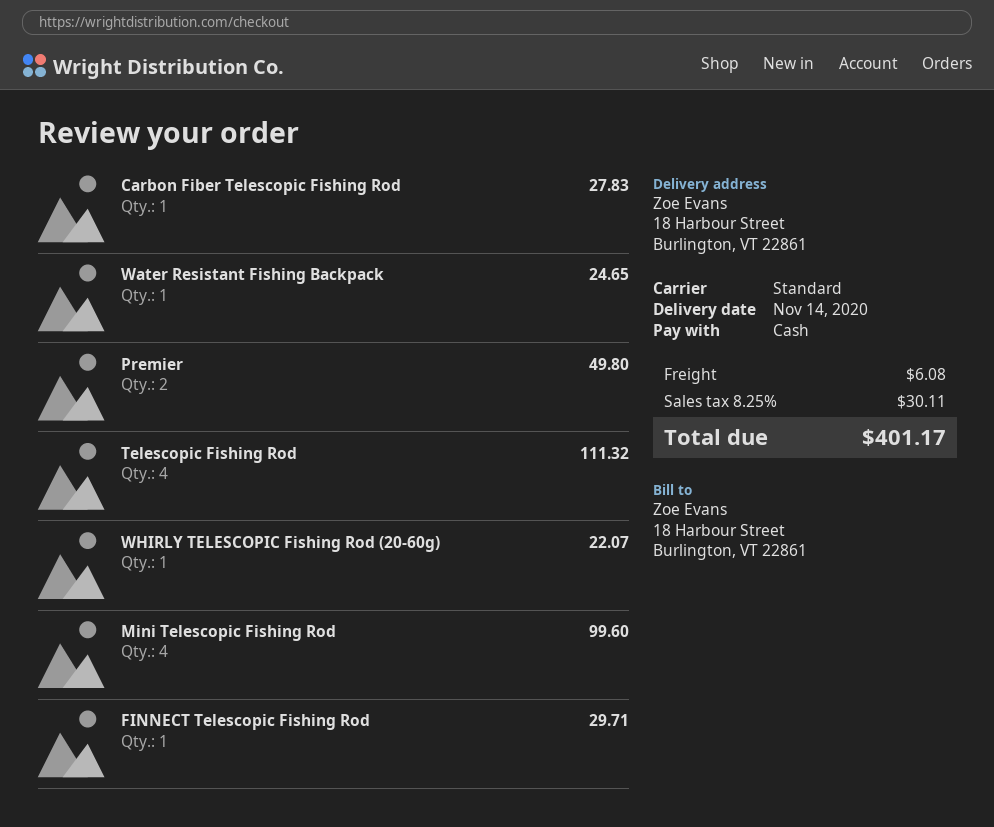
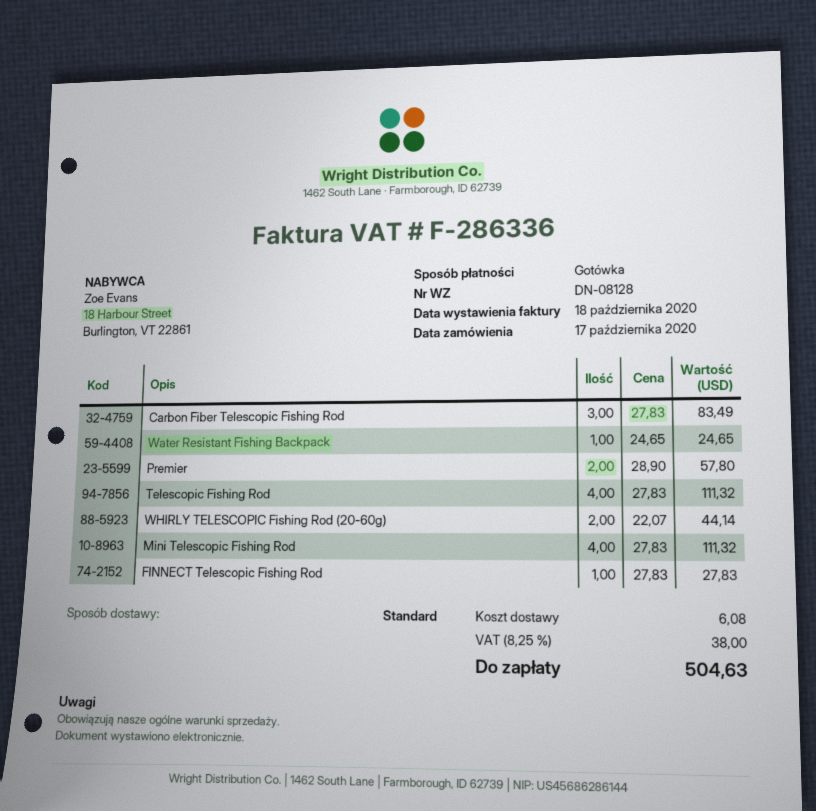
Carbon Fiber Telescopic Fishing Rod: 1 for 27.83 -> 3 for 83.49
Premier: 2 for 49.80 -> 2 for 57.80
WHIRLY TELESCOPIC Fishing Rod (20-60g): 1 for 22.07 -> 2 for 44.14
Mini Telescopic Fishing Rod: 4 for 99.60 -> 4 for 111.32
FINNECT Telescopic Fishing Rod: 1 for 29.71 -> 1 for 27.83
tax: 8.25% = 30.11 -> 8.25% = 38.00
total: 401.17 -> 504.63

